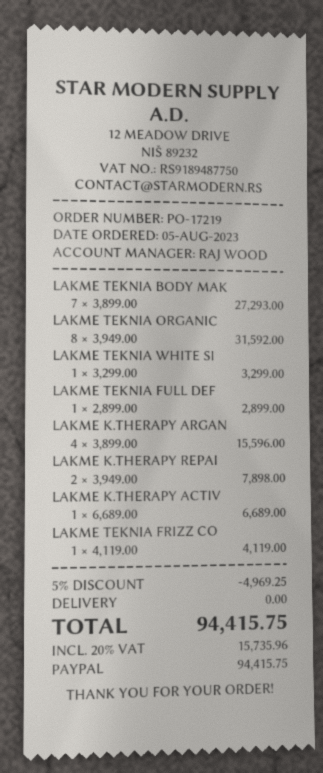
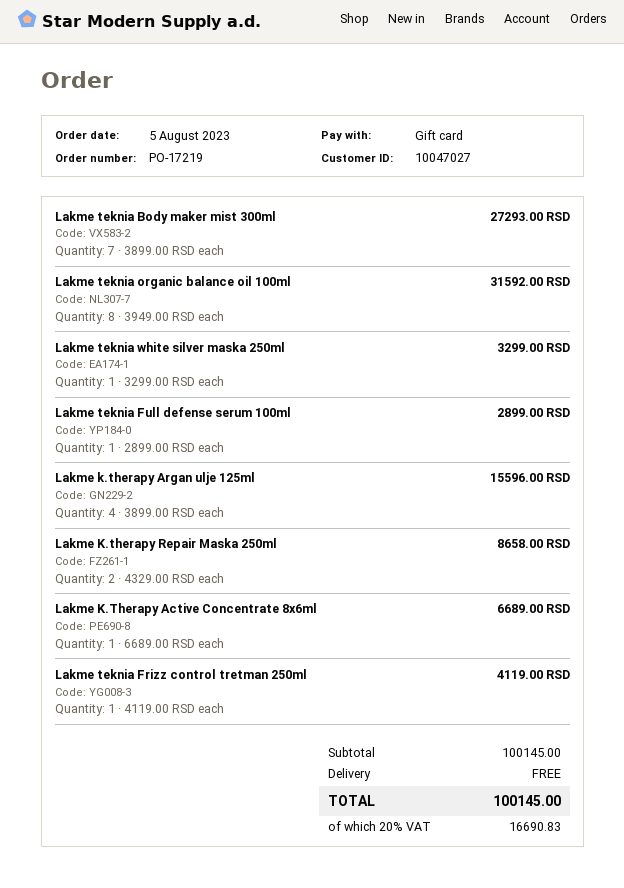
payment method: PayPal -> gift card
LAKME K.THERAPY REPAI: 2 x 3949.00 = 7898.00 -> 2 x 4329.00 = 8658.00
discount: 5% = 4969.25 -> none
tax: 20% = 15735.96 -> 20% = 16690.83
total: 94415.75 -> 100145.00

